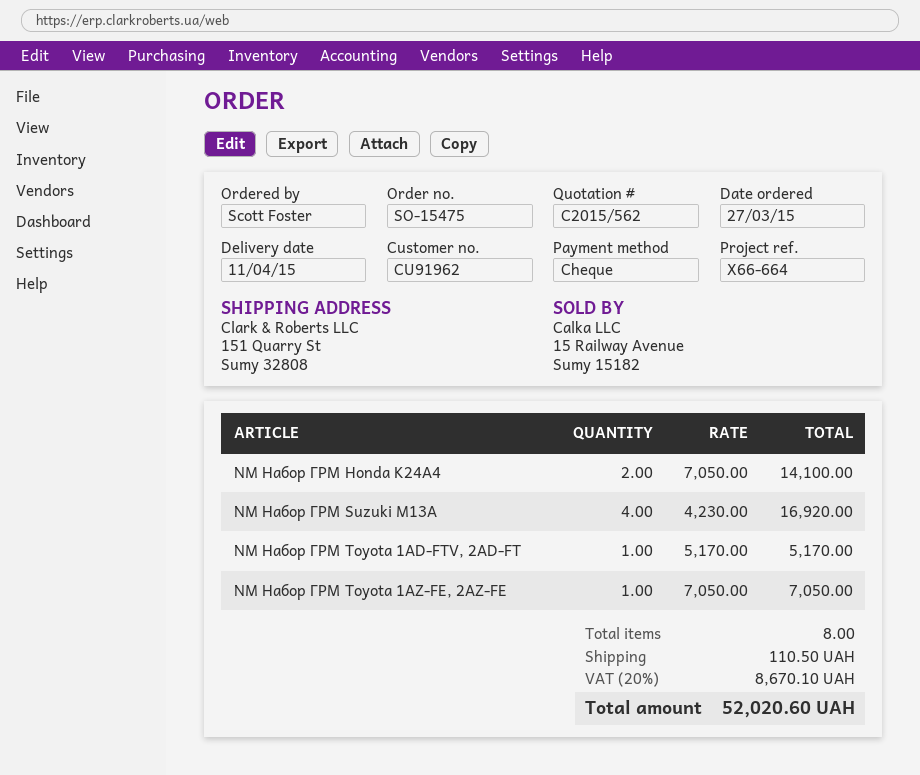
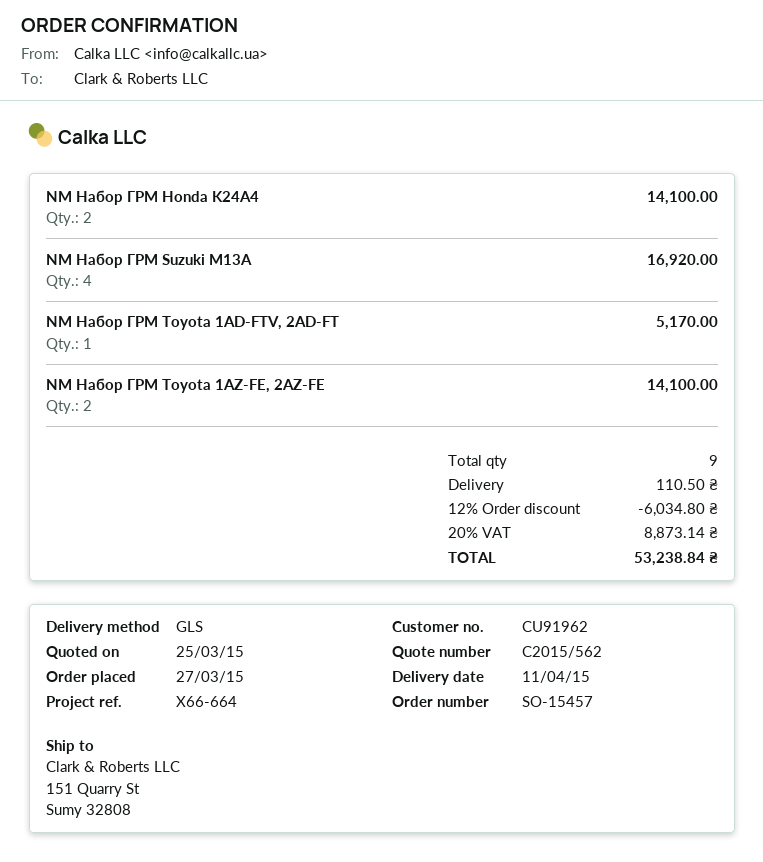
order number: SO-15475 -> SO-15457
NM Набор ГРМ Toyota 1AZ-FE, 2AZ-FE: 1 for 7050.00 -> 2 for 14100.00
total quantity: 8 -> 9
discount: none -> 12% = 6034.80
tax: 20% = 8670.10 -> 20% = 8873.14
total: 52020.60 -> 53238.84

